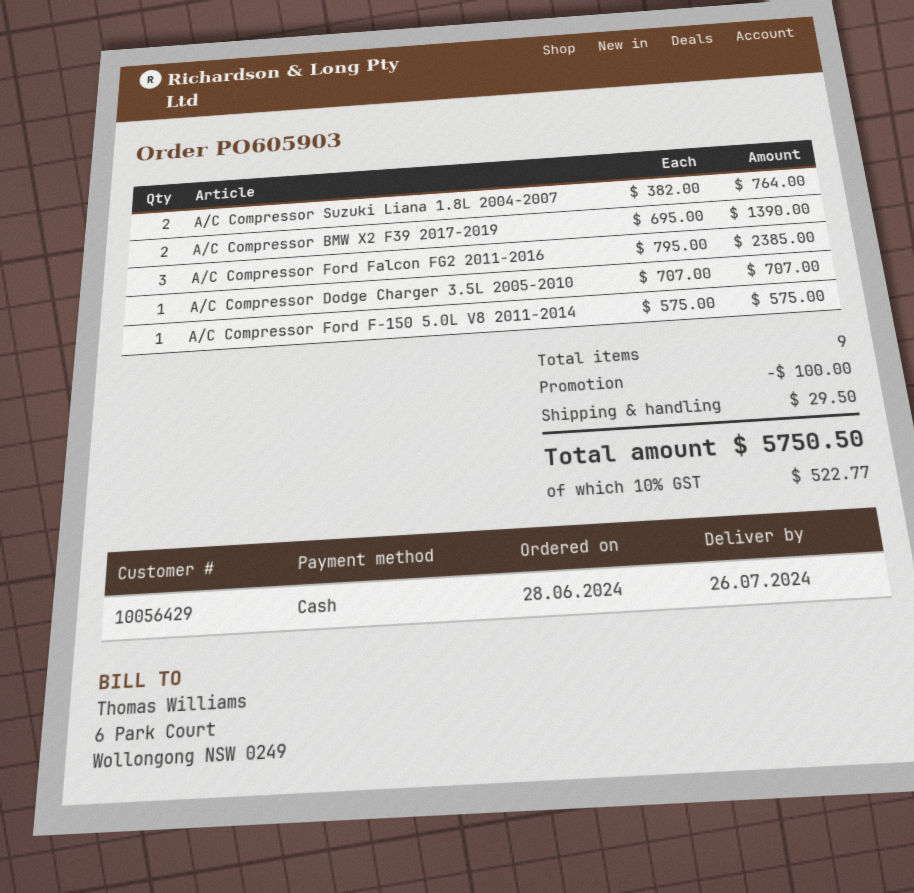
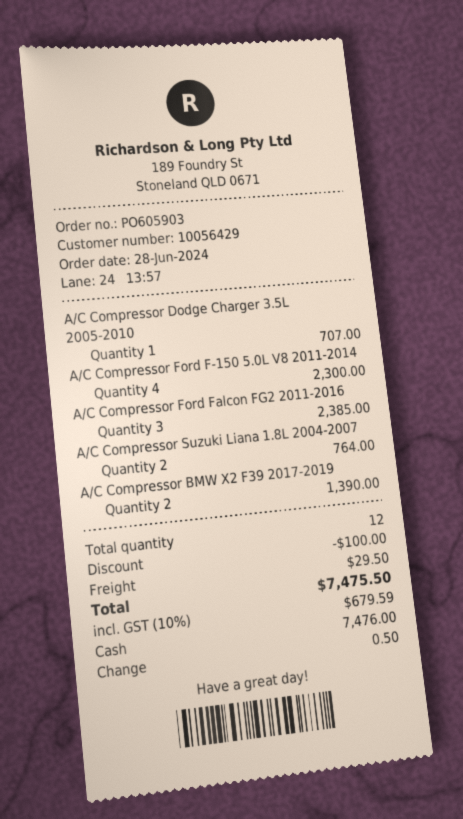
A/C Compressor Ford F-150 5.0L V8 2011-2014: 1 for 575.00 -> 4 for 2300.00
total quantity: 9 -> 12
tax: 10% = 522.77 -> 10% = 679.59
total: 5750.50 -> 7475.50

